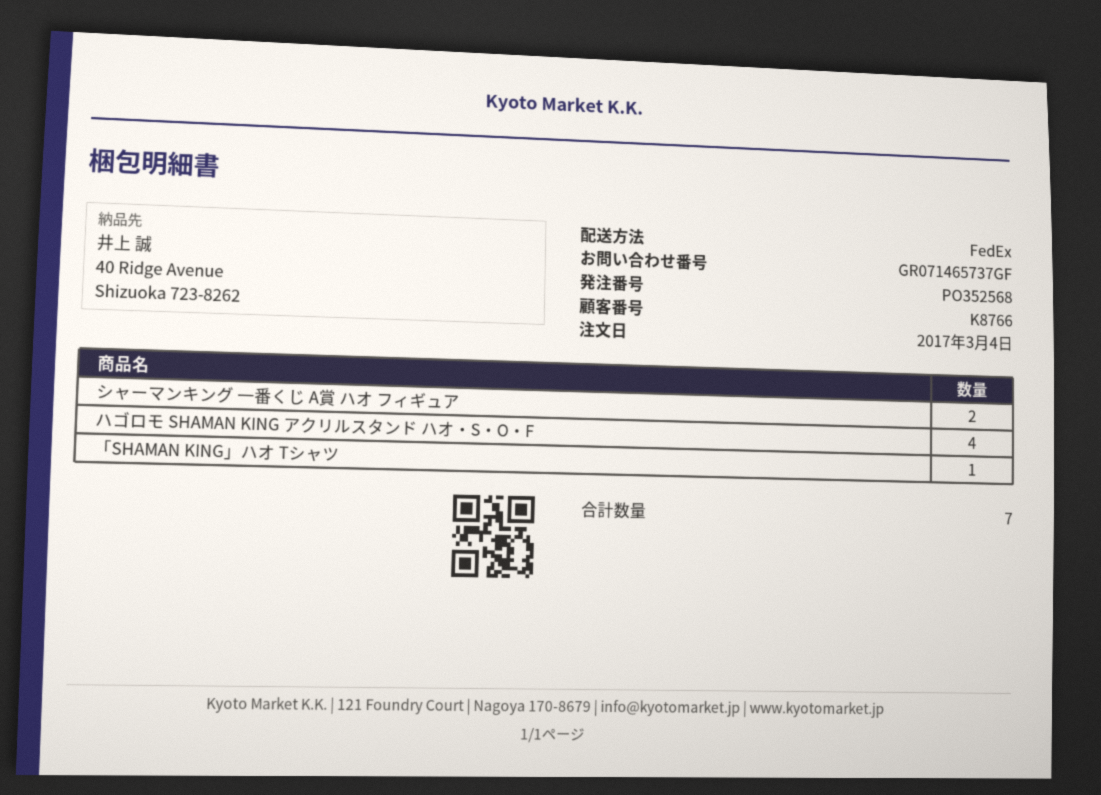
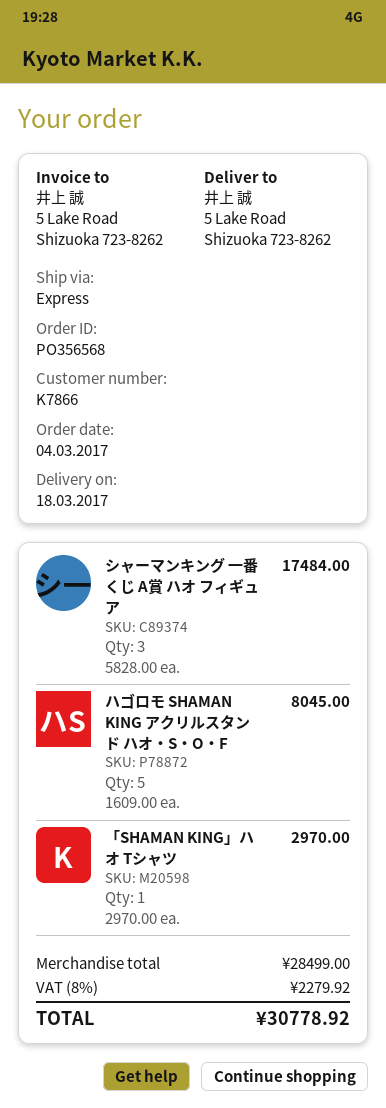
order number: PO352568 -> PO356568
customer number: K8766 -> K7866
shipping method: FedEx -> express
ship to: 40 Ridge Avenue, Shizuoka 723-8262 -> 5 Lake Road, Shizuoka 723-8262
シャーマンキング 一番くじ A賞 ハオ フィギュア: 2 -> 3
ハゴロモ SHAMAN KING アクリルスタンド ハオ・S・O・F: 4 -> 5

